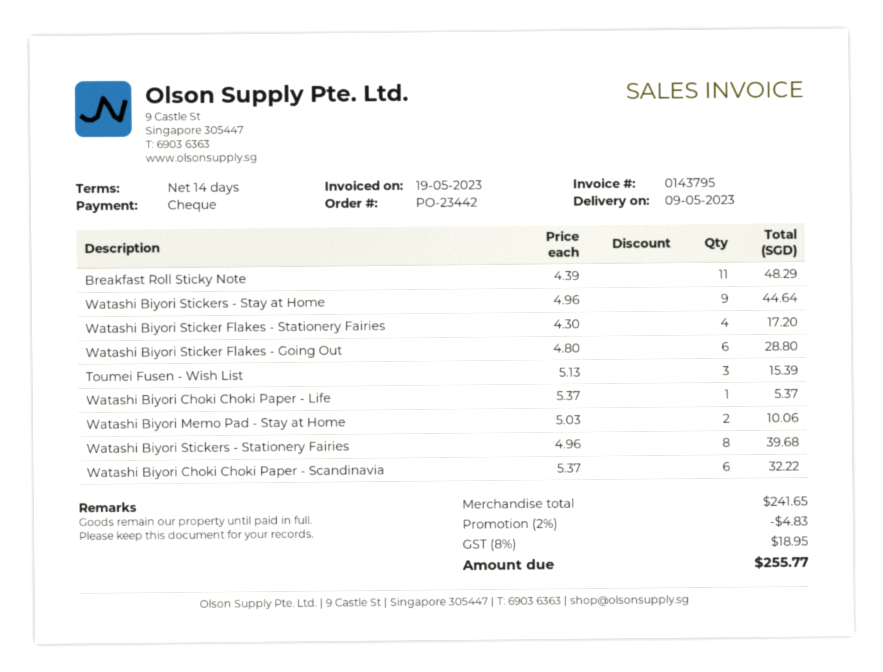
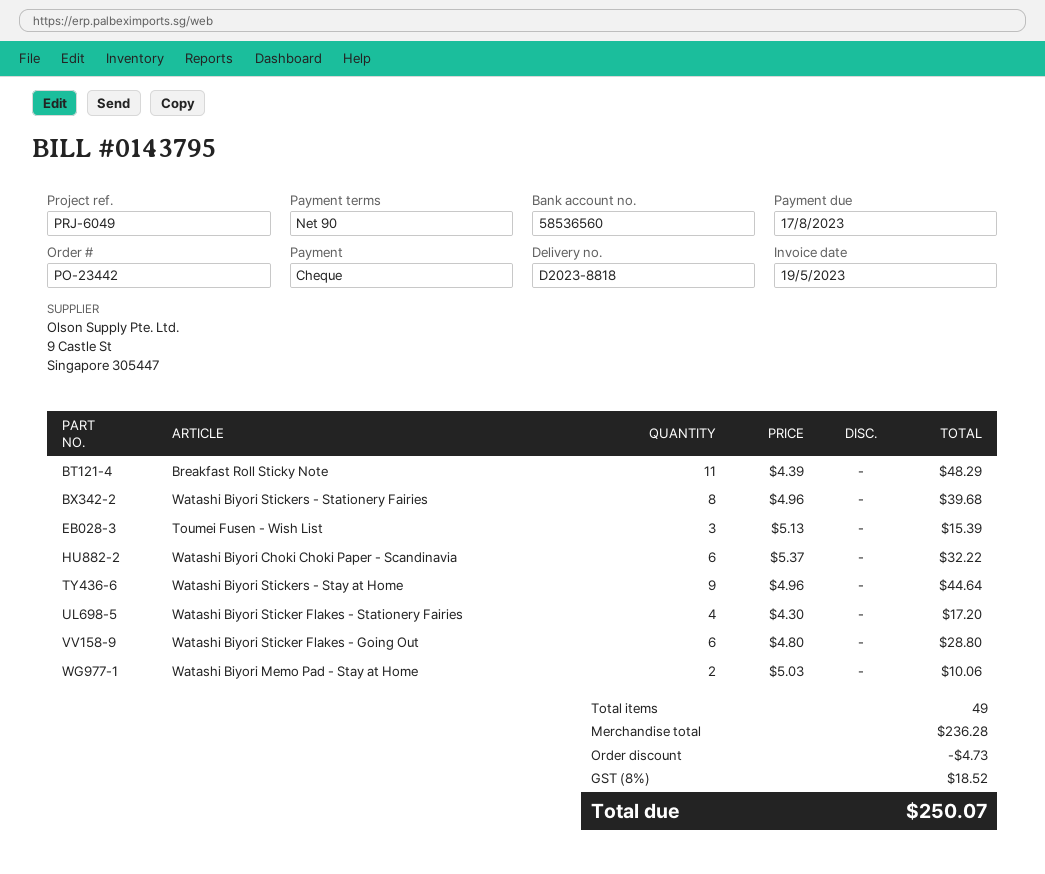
payment terms: 14 days -> 90 days
Watashi Biyori Choki Choki Paper - Life: 1 x 5.37 = 5.37 -> none
subtotal: 241.65 -> 236.28
discount: 4.83 -> 4.73
tax: 8% = 18.95 -> 8% = 18.52
total: 255.77 -> 250.07

